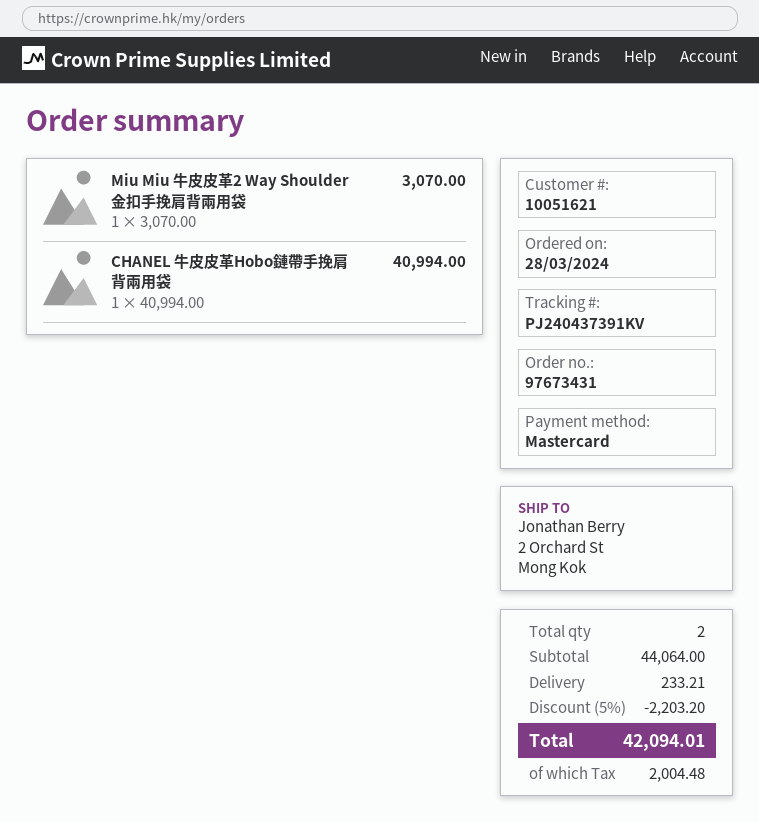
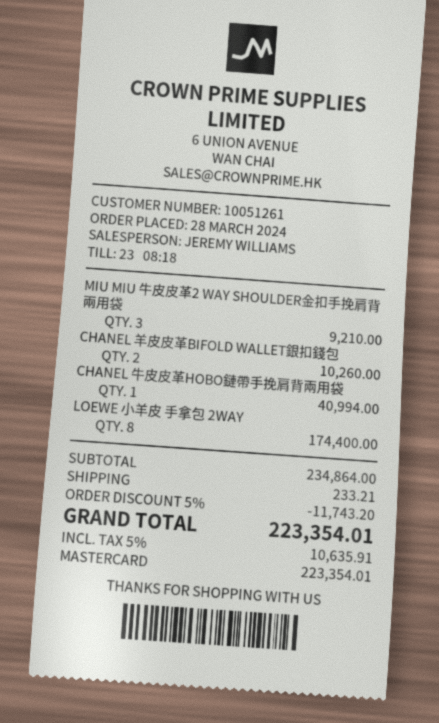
customer number: 10051621 -> 10051261
Miu Miu 牛皮皮革2 Way Shoulder金扣手挽肩背兩用袋: 1 for 3070.00 -> 3 for 9210.00
CHANEL 羊皮皮革BIFOLD WALLET銀扣錢包: none -> 2 for 10260.00
LOEWE 小羊皮 手拿包 2WAY: none -> 8 for 174400.00
subtotal: 44064.00 -> 234864.00
discount: 5% = 2203.20 -> 5% = 11743.20
tax: 2004.48 -> 10635.91
total: 42094.01 -> 223354.01

